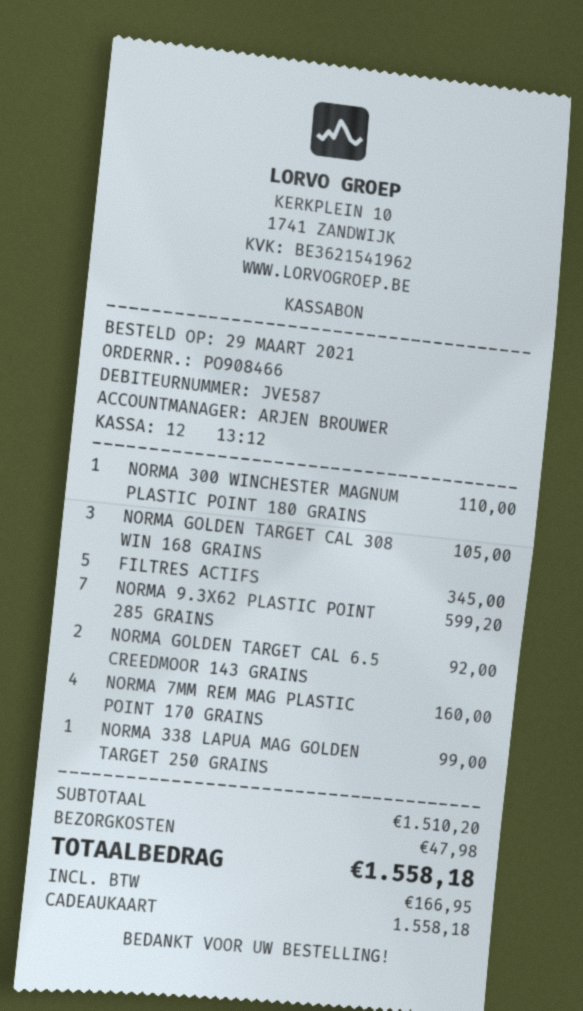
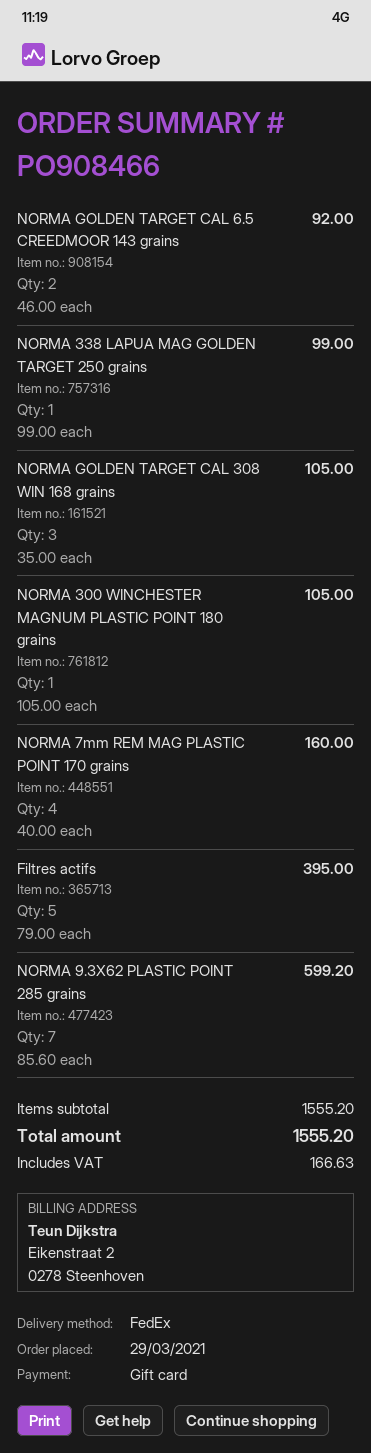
NORMA 300 WINCHESTER MAGNUM PLASTIC POINT 180 GRAINS: 1 for 110.00 -> 1 for 105.00
FILTRES ACTIFS: 5 for 345.00 -> 5 for 395.00
subtotal: 1510.20 -> 1555.20
shipping: 47.98 -> none
tax: 166.95 -> 166.63
total: 1558.18 -> 1555.20

